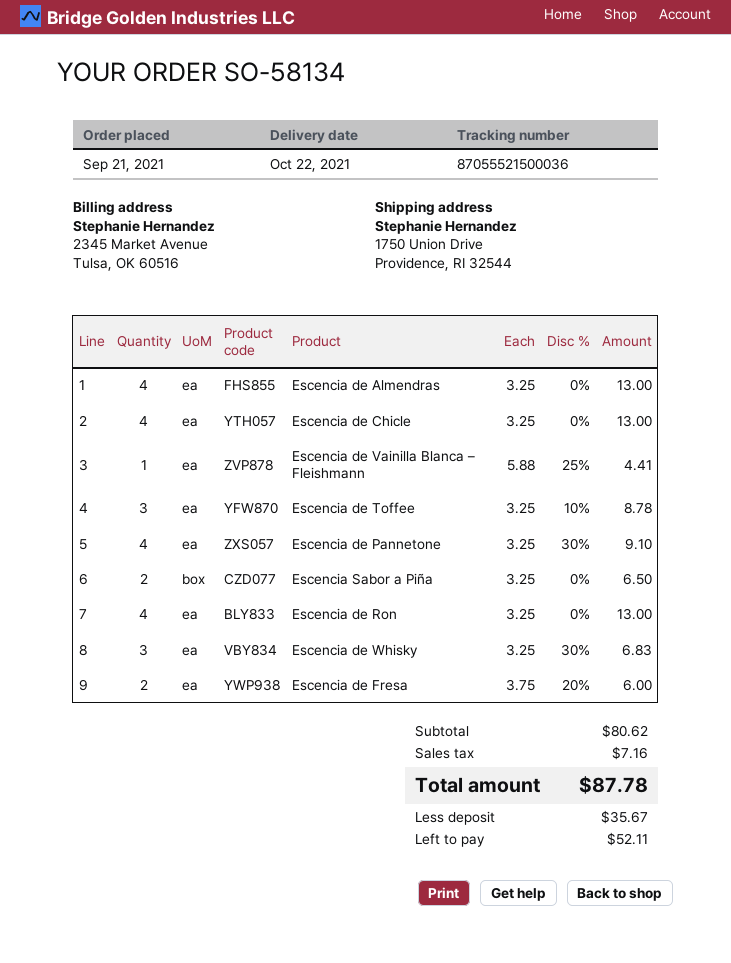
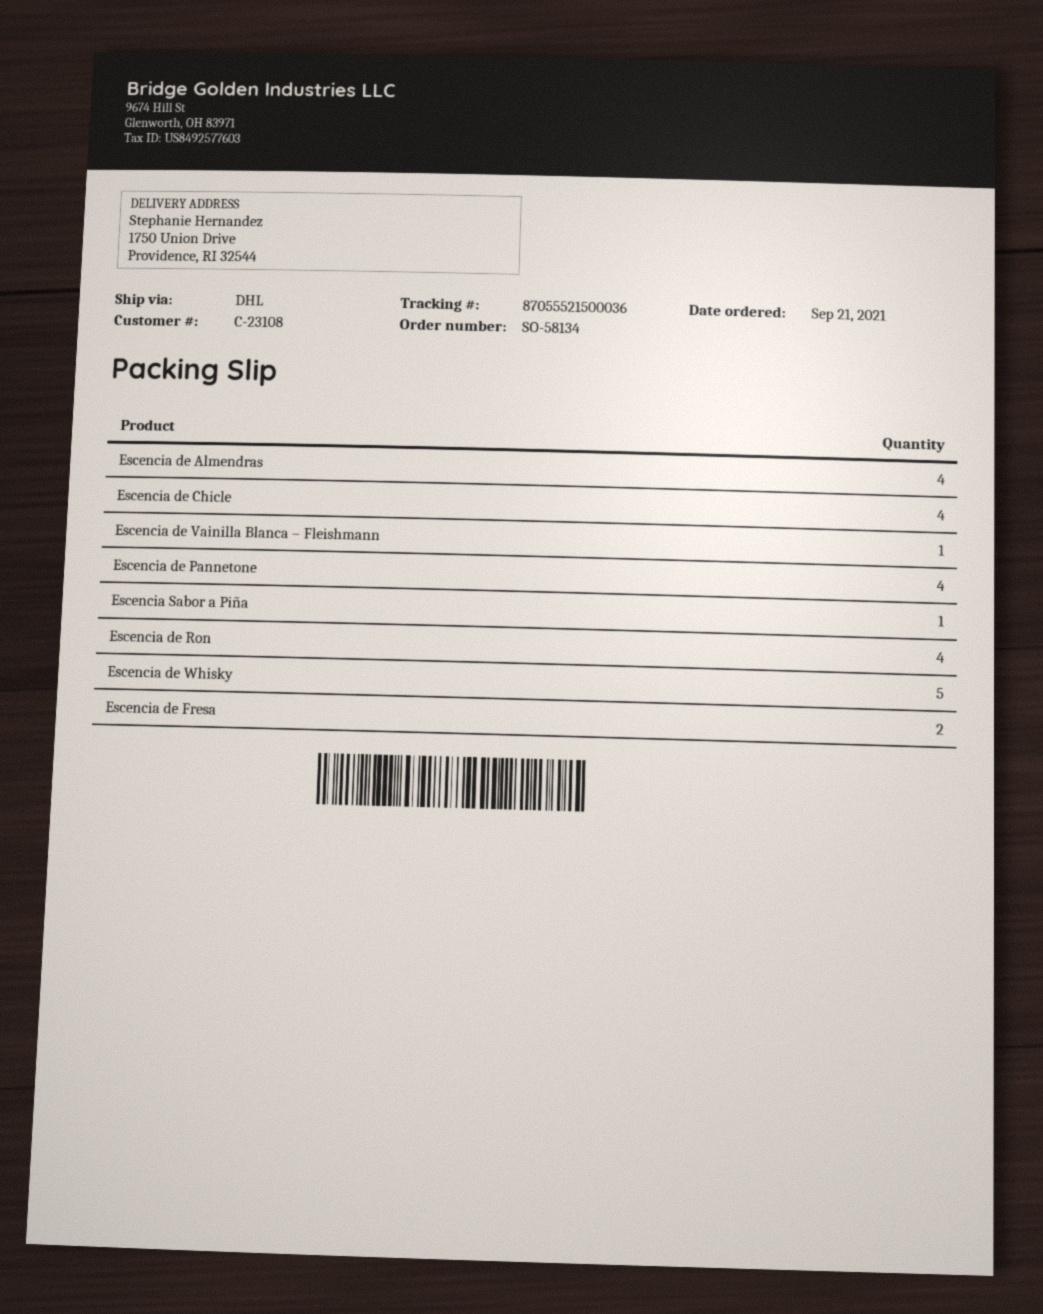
Escencia de Toffee: 3 -> none
Escencia Sabor a Piña: 2 -> 1
Escencia de Whisky: 3 -> 5

